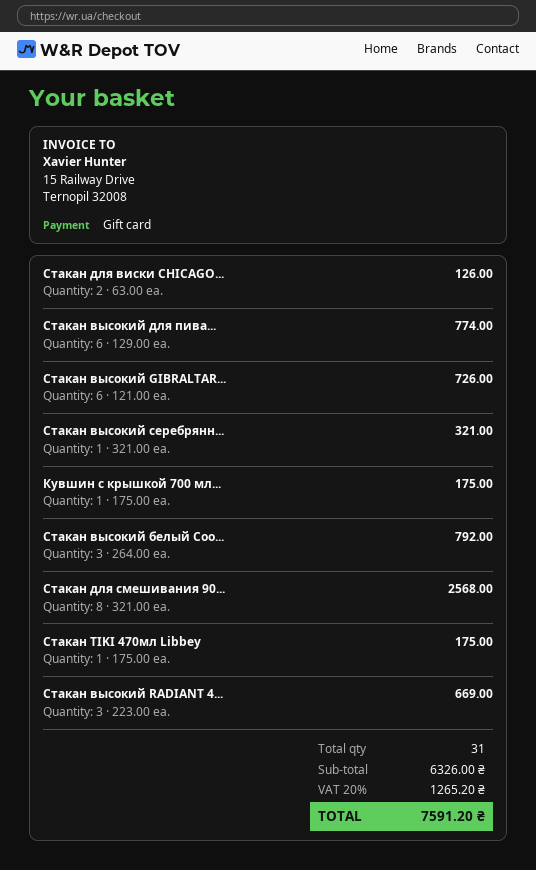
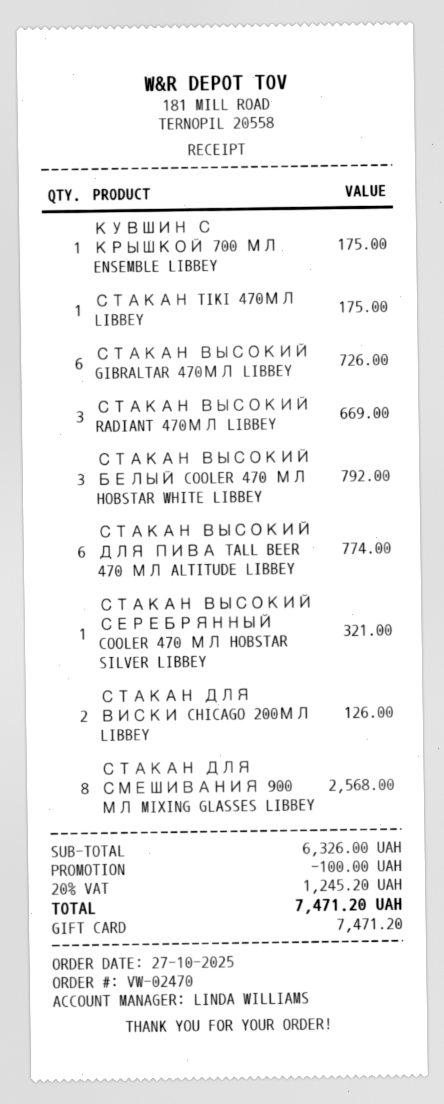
discount: none -> 100.00
tax: 20% = 1265.20 -> 20% = 1245.20
total: 7591.20 -> 7471.20

